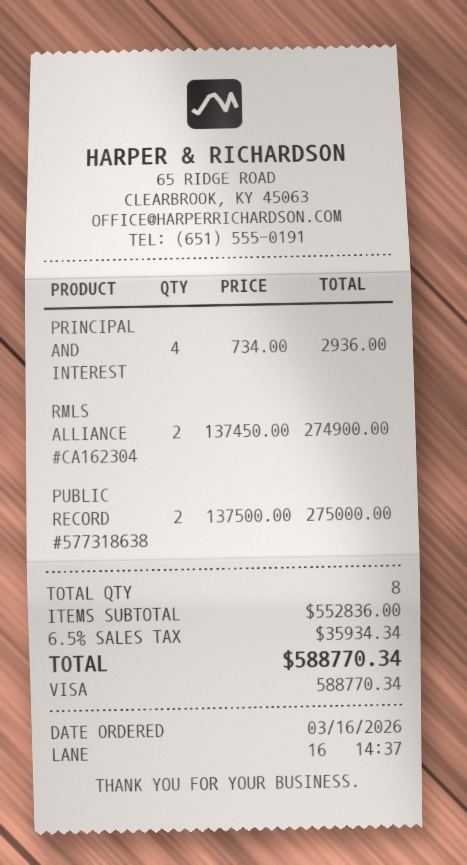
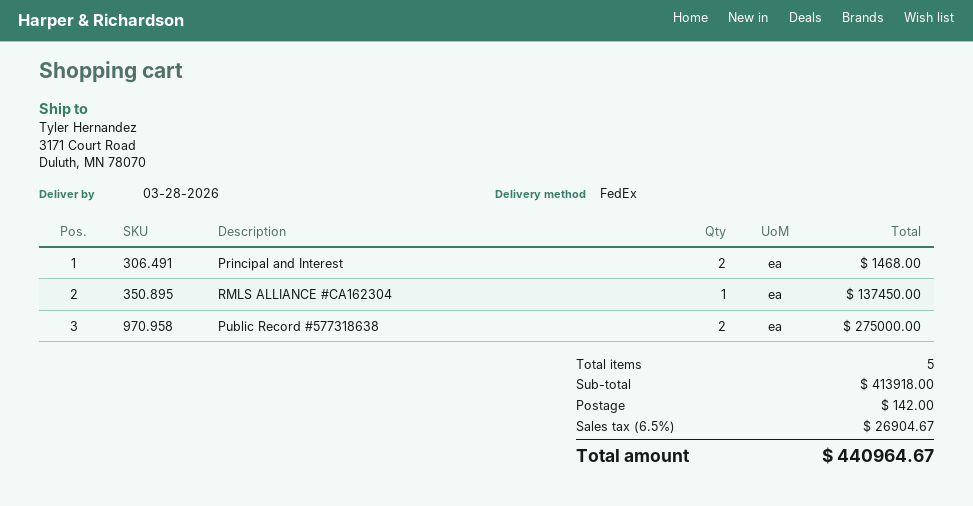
PRINCIPAL AND INTEREST: 4 for 2936.00 -> 2 for 1468.00
RMLS ALLIANCE #CA162304: 2 for 274900.00 -> 1 for 137450.00
total quantity: 8 -> 5
subtotal: 552836.00 -> 413918.00
shipping: none -> 142.00
tax: 6.5% = 35934.34 -> 6.5% = 26904.67
total: 588770.34 -> 440964.67

